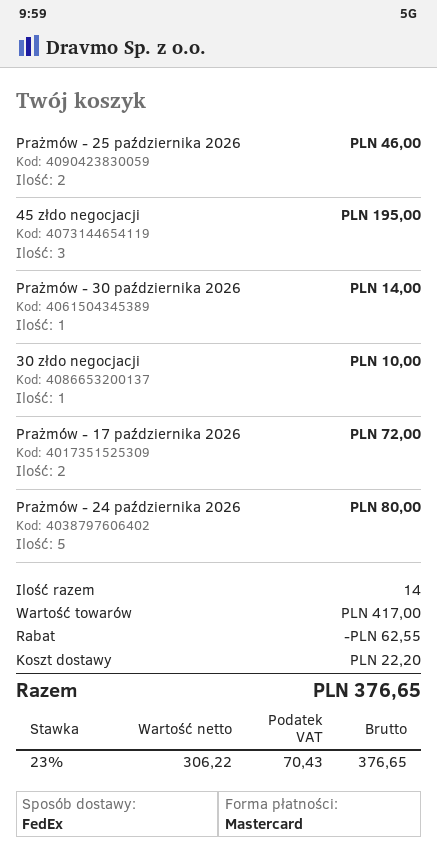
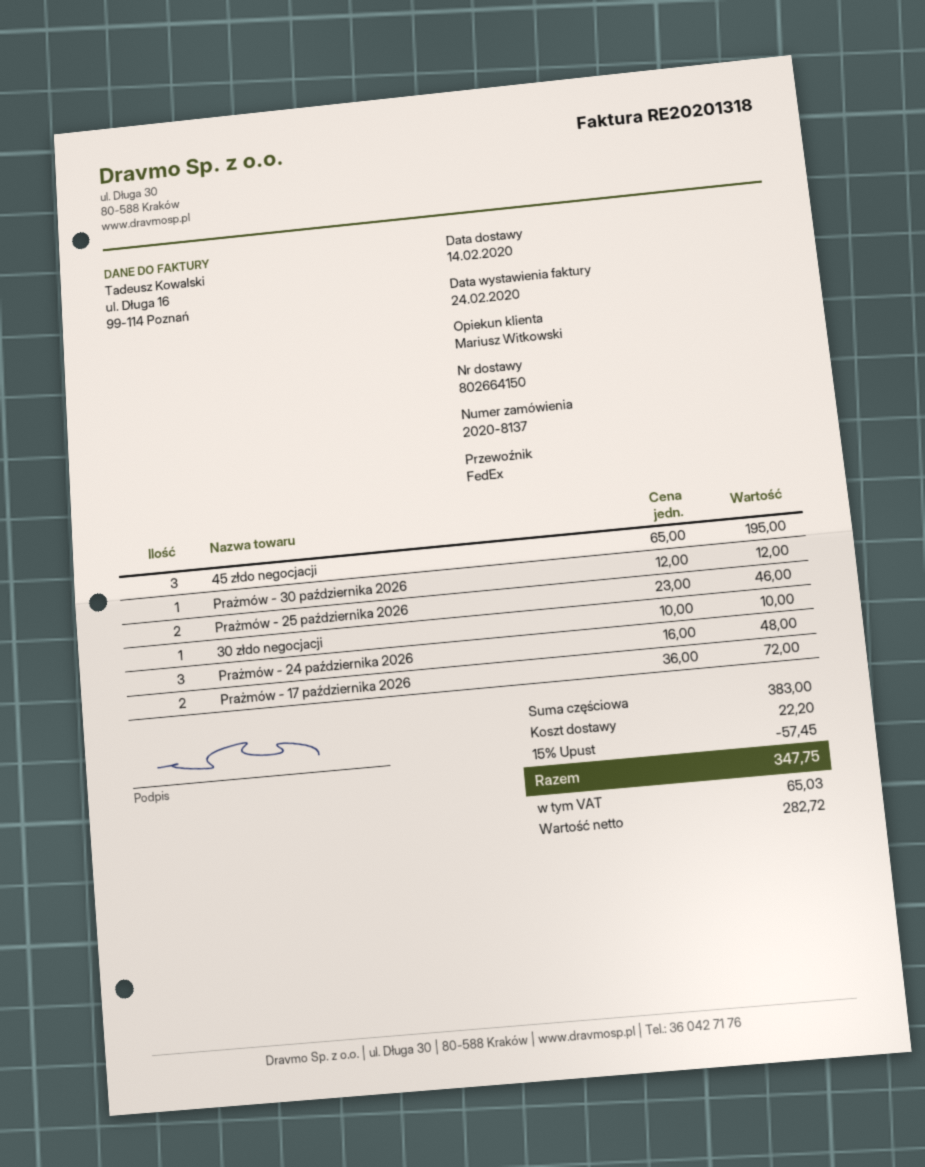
Prażmów - 30 października 2026: 1 for 14.00 -> 1 for 12.00
Prażmów - 24 października 2026: 5 for 80.00 -> 3 for 48.00
subtotal: 417.00 -> 383.00
discount: 62.55 -> 57.45
net: 306.22 -> 282.72
tax: 70.43 -> 65.03
total: 376.65 -> 347.75

